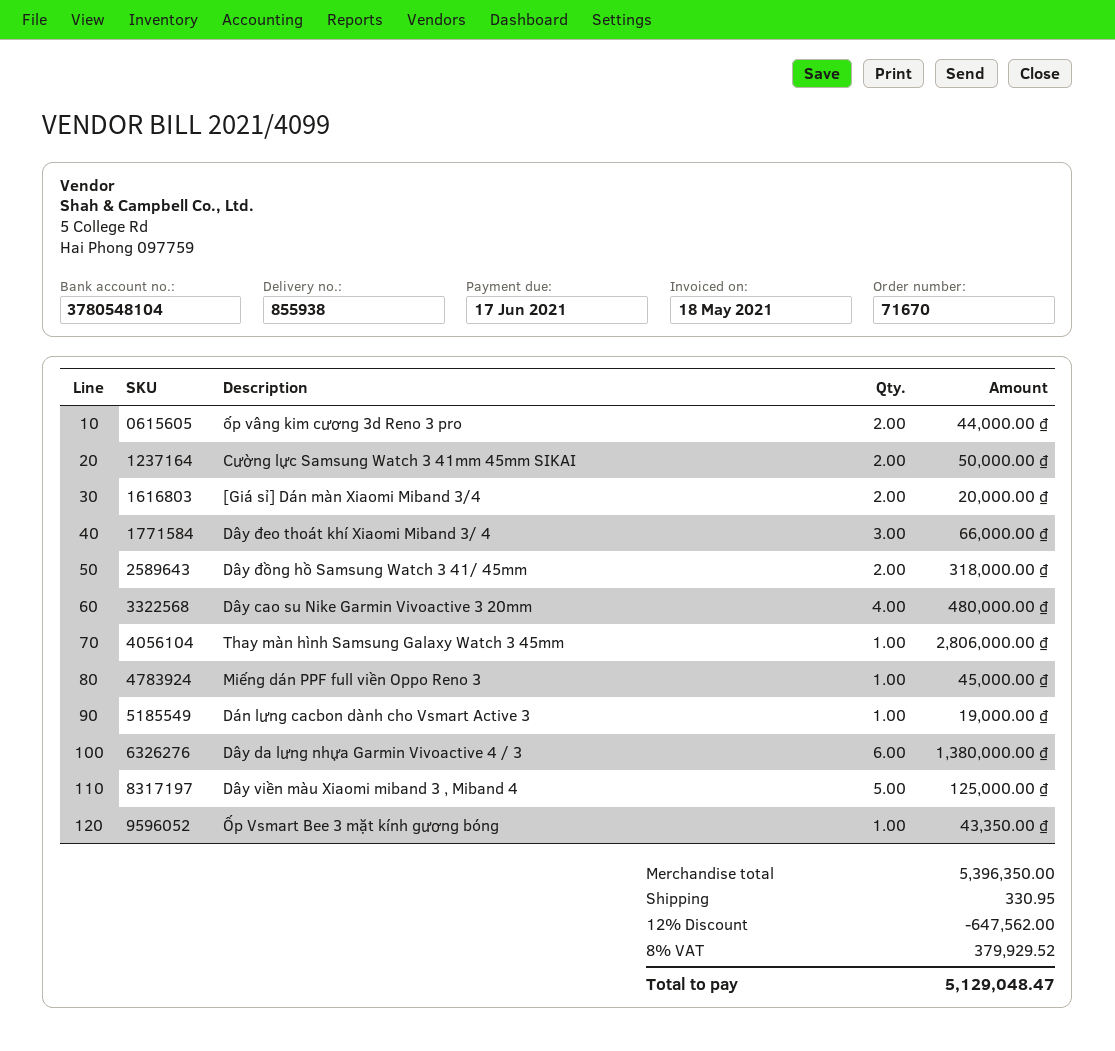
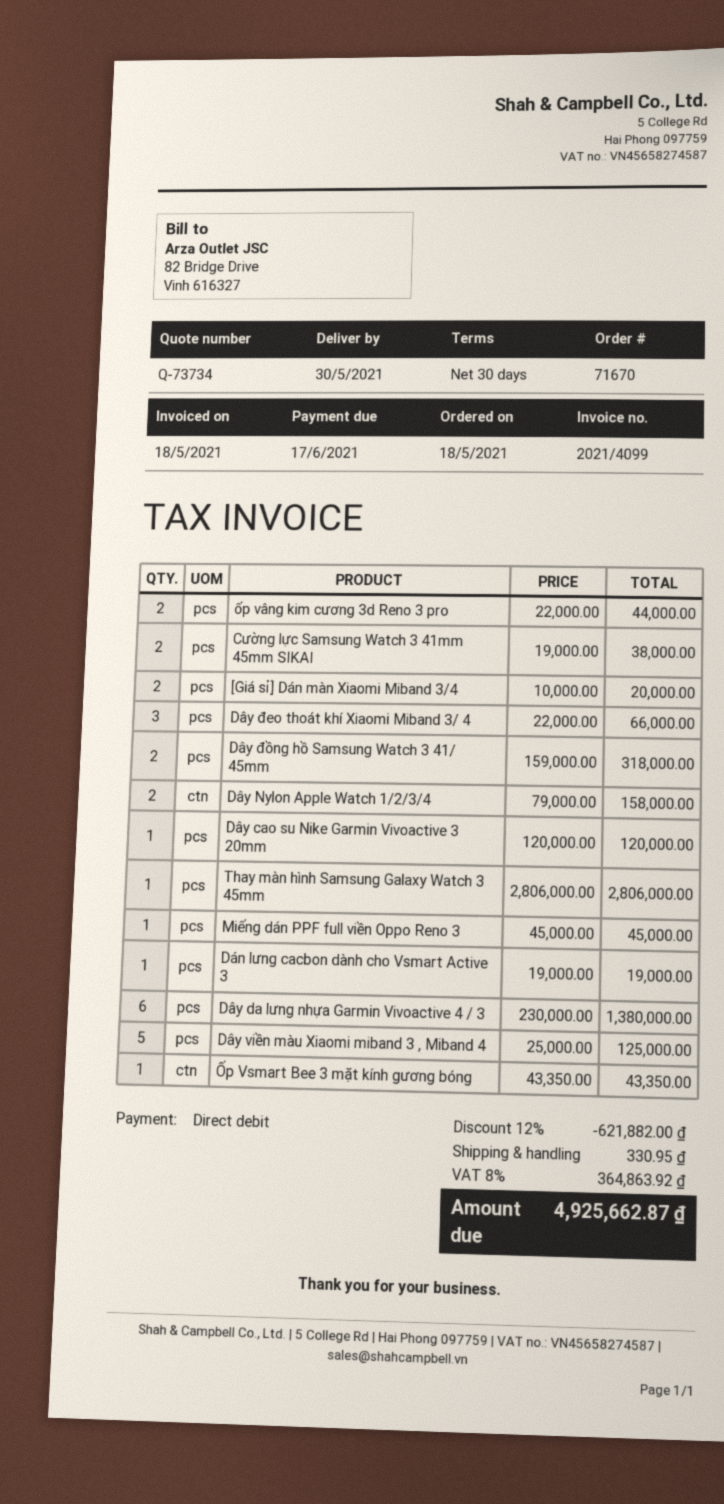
Cường lực Samsung Watch 3 41mm 45mm SIKAI: 2 for 50000.00 -> 2 for 38000.00
Dây cao su Nike Garmin Vivoactive 3 20mm: 4 for 480000.00 -> 1 for 120000.00
Dây Nylon Apple Watch 1/2/3/4: none -> 2 for 158000.00
discount: 12% = 647562.00 -> 12% = 621882.00
tax: 8% = 379929.52 -> 8% = 364863.92
total: 5129048.47 -> 4925662.87

